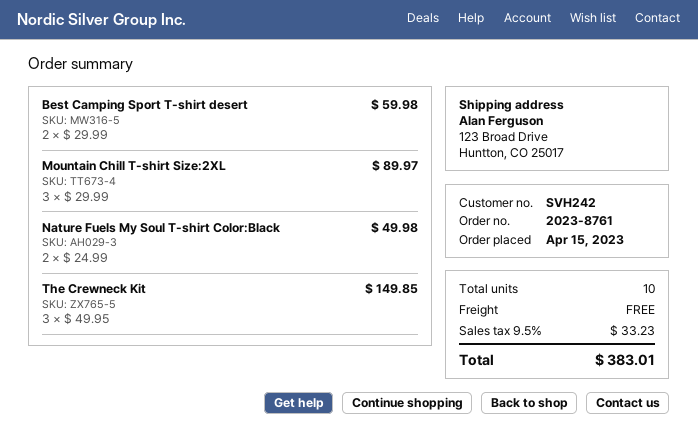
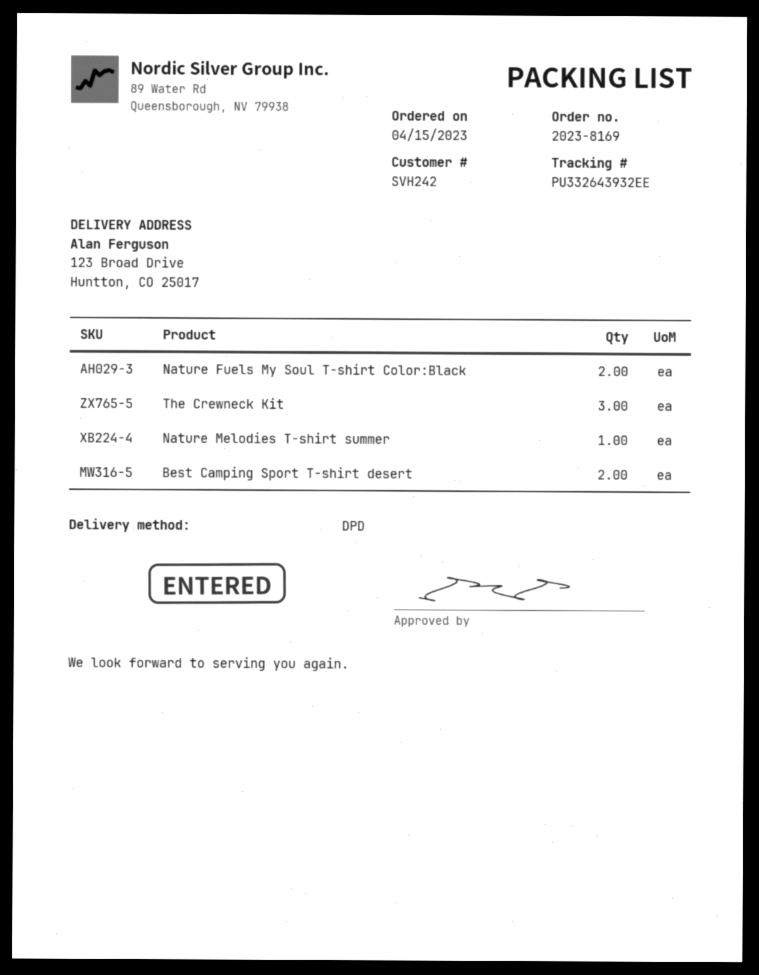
order number: 2023-8761 -> 2023-8169
Mountain Chill T-shirt Size:2XL: 3 -> none
Nature Melodies T-shirt summer: none -> 1

